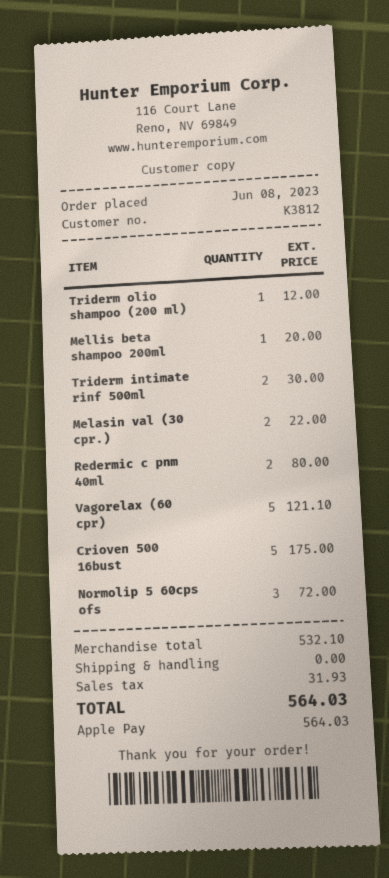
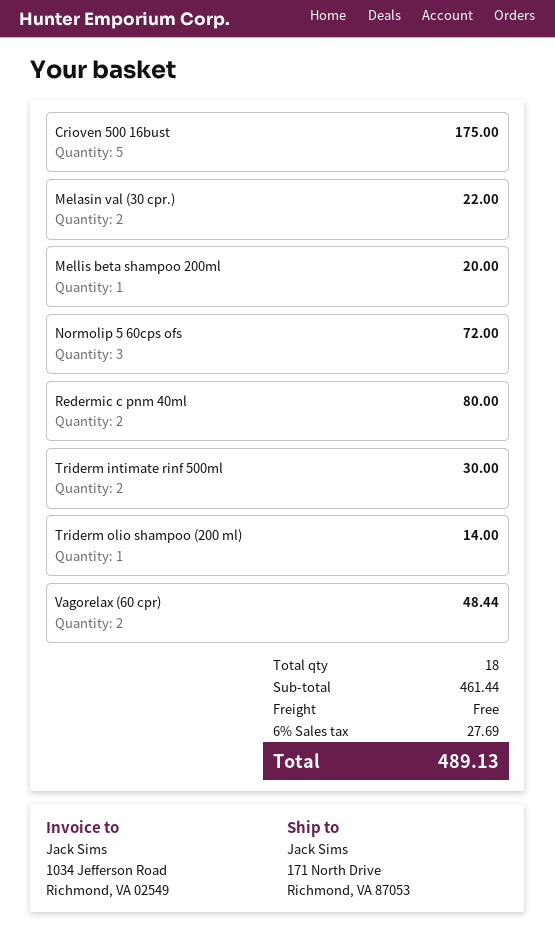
Triderm olio shampoo (200 ml): 1 for 12.00 -> 1 for 14.00
Vagorelax (60 cpr): 5 for 121.10 -> 2 for 48.44
subtotal: 532.10 -> 461.44
tax: 31.93 -> 27.69
total: 564.03 -> 489.13

